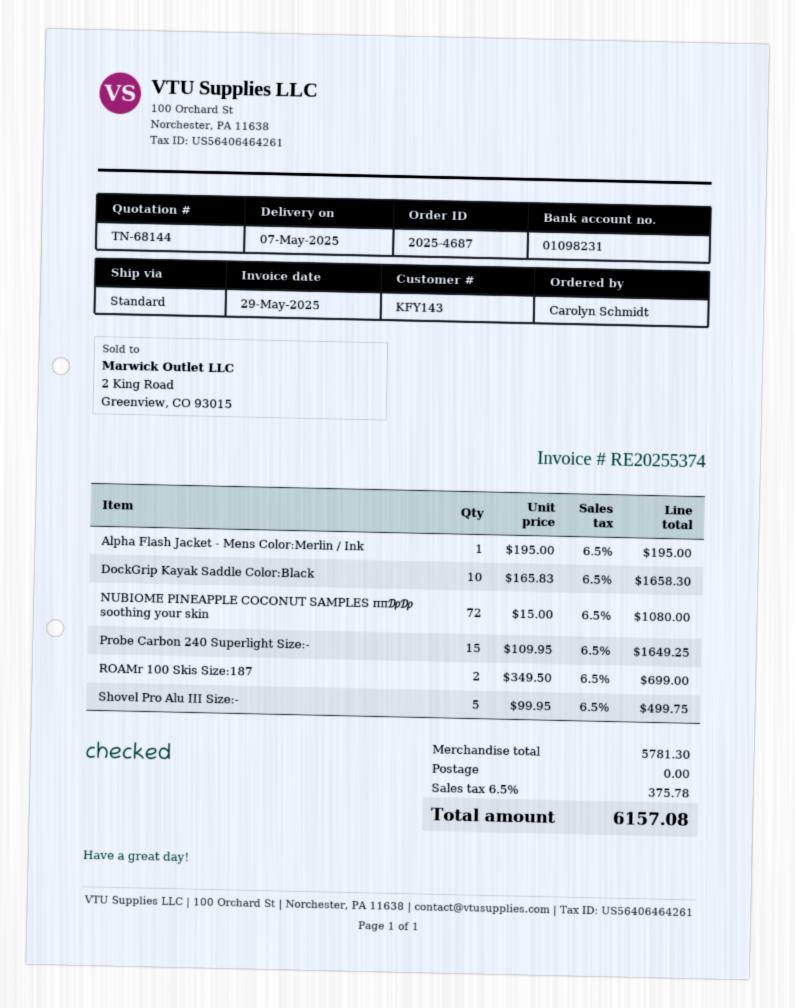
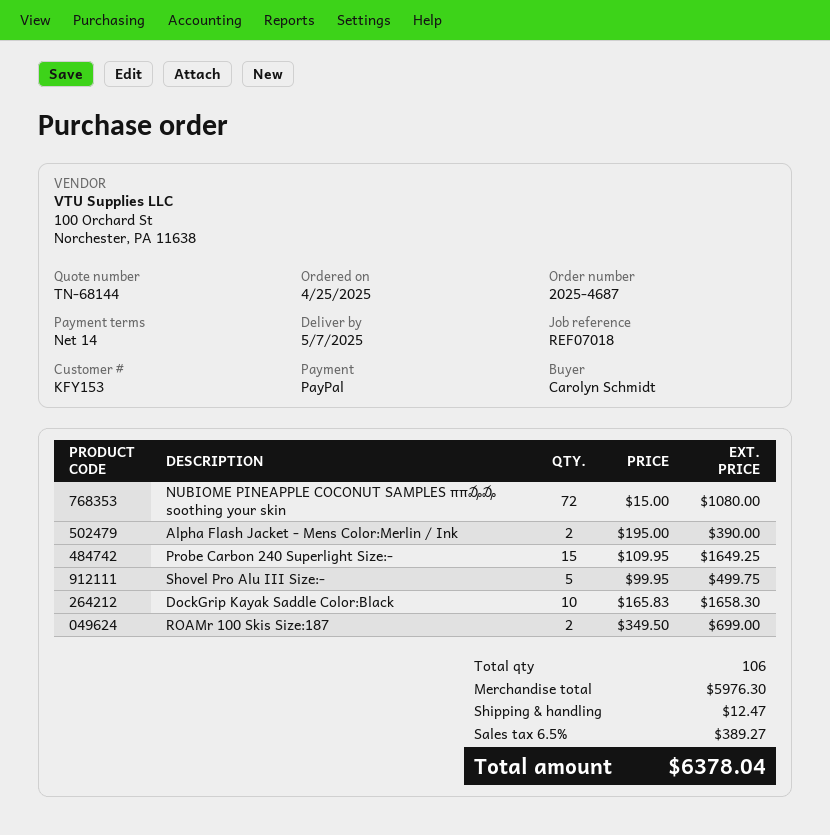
customer number: KFY143 -> KFY153
Alpha Flash Jacket - Mens Color:Merlin / Ink: 1 x 195.00 = 195.00 -> 2 x 195.00 = 390.00
subtotal: 5781.30 -> 5976.30
shipping: 0.00 -> 12.47
tax: 6.5% = 375.78 -> 6.5% = 389.27
total: 6157.08 -> 6378.04

